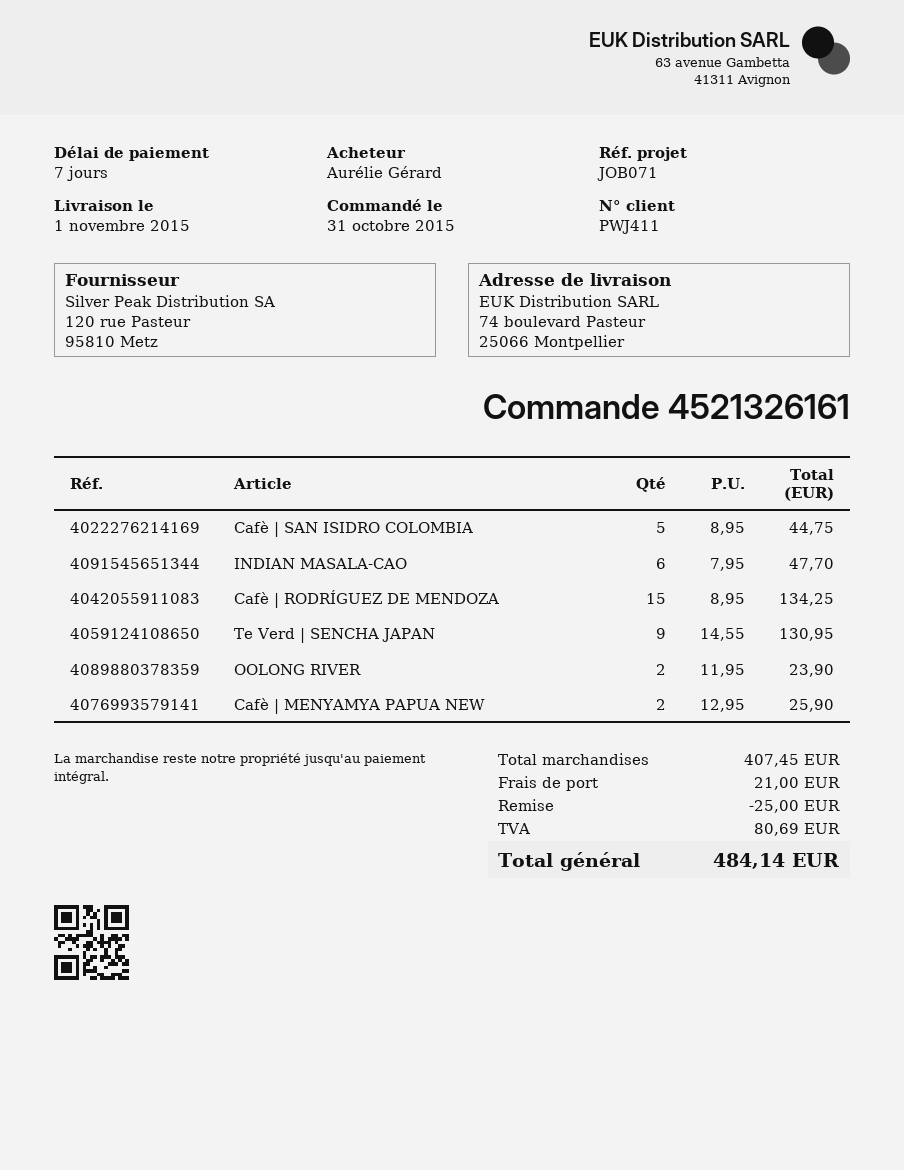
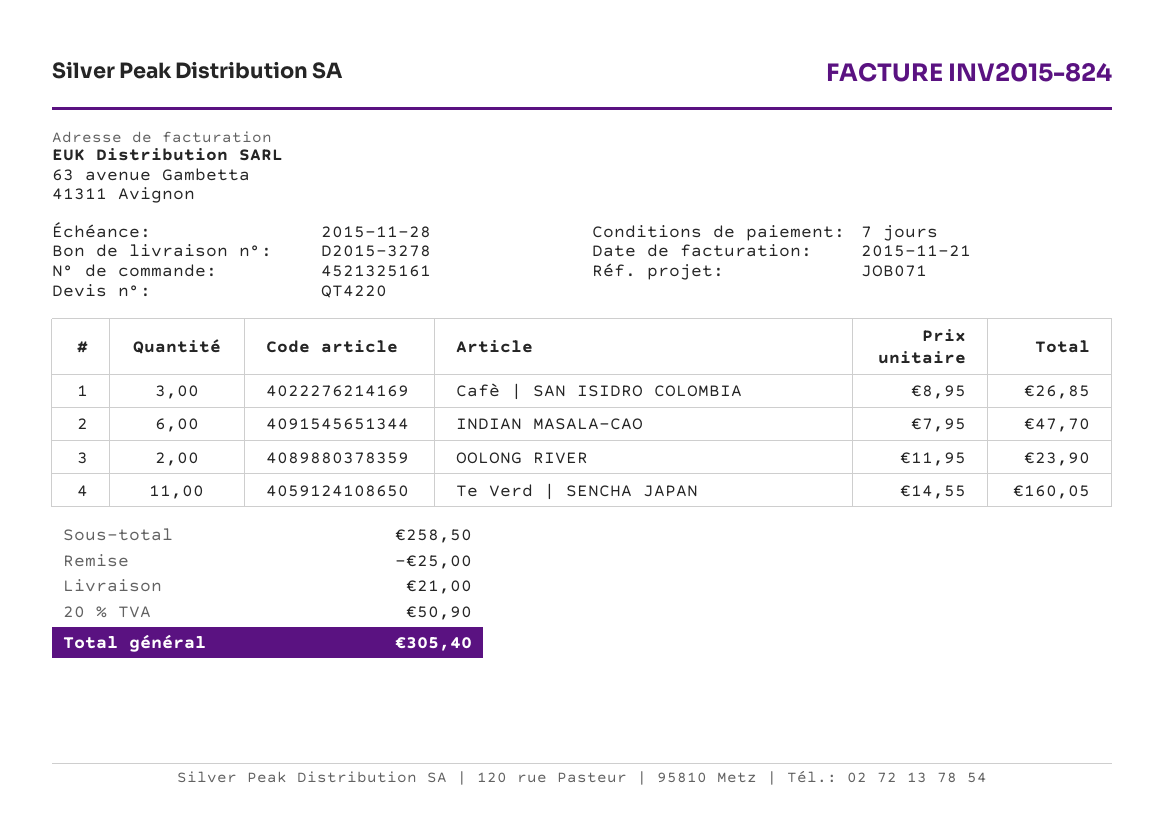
order number: 4521326161 -> 4521325161
Cafè | SAN ISIDRO COLOMBIA: 5 x 8.95 = 44.75 -> 3 x 8.95 = 26.85
Cafè | RODRÍGUEZ DE MENDOZA: 15 x 8.95 = 134.25 -> none
Te Verd | SENCHA JAPAN: 9 x 14.55 = 130.95 -> 11 x 14.55 = 160.05
Cafè | MENYAMYA PAPUA NEW: 2 x 12.95 = 25.90 -> none
subtotal: 407.45 -> 258.50
tax: 80.69 -> 50.90
total: 484.14 -> 305.40

